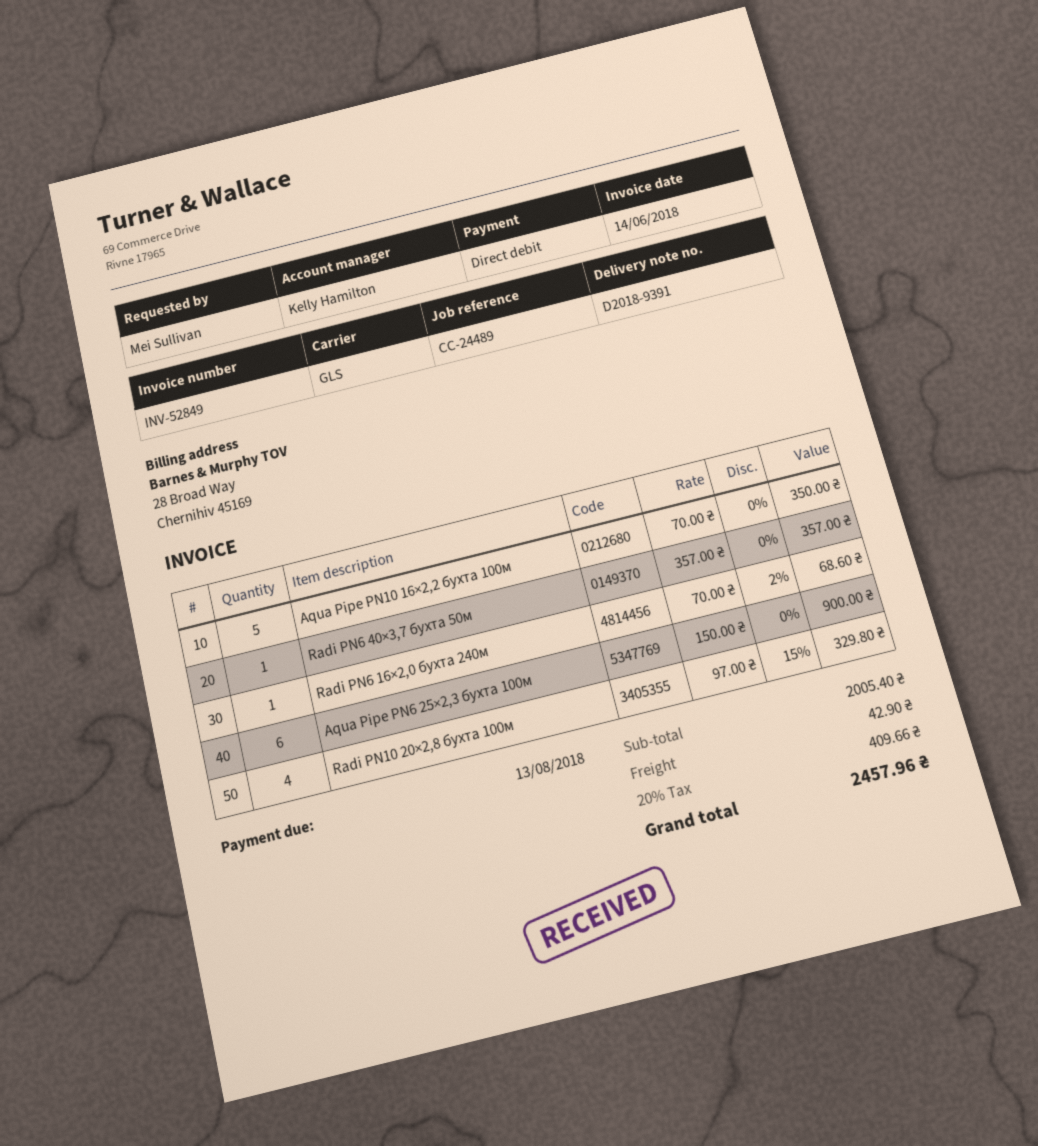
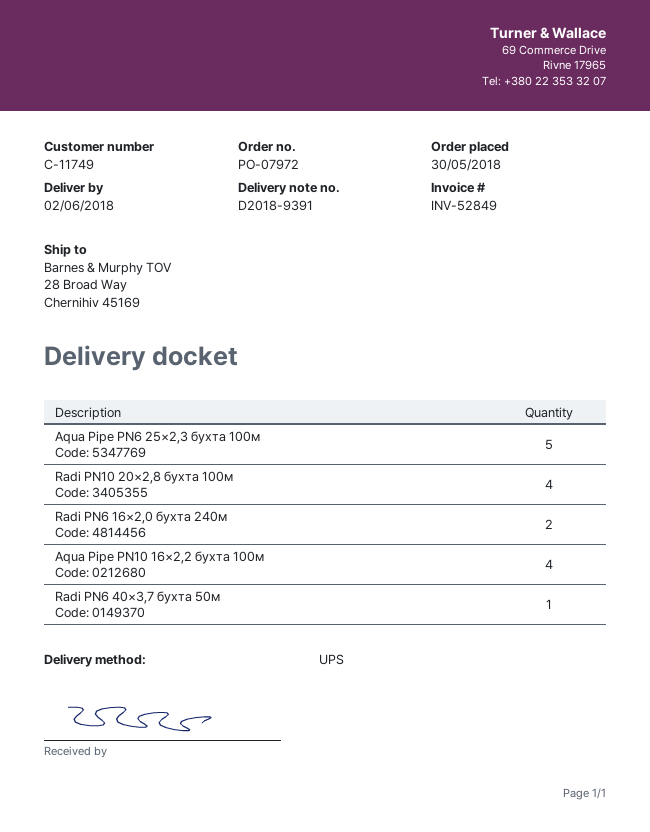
shipping method: GLS -> UPS
Aqua Pipe PN10 16×2,2 бухта 100м: 5 -> 4
Radi PN6 16×2,0 бухта 240м: 1 -> 2
Aqua Pipe PN6 25×2,3 бухта 100м: 6 -> 5

